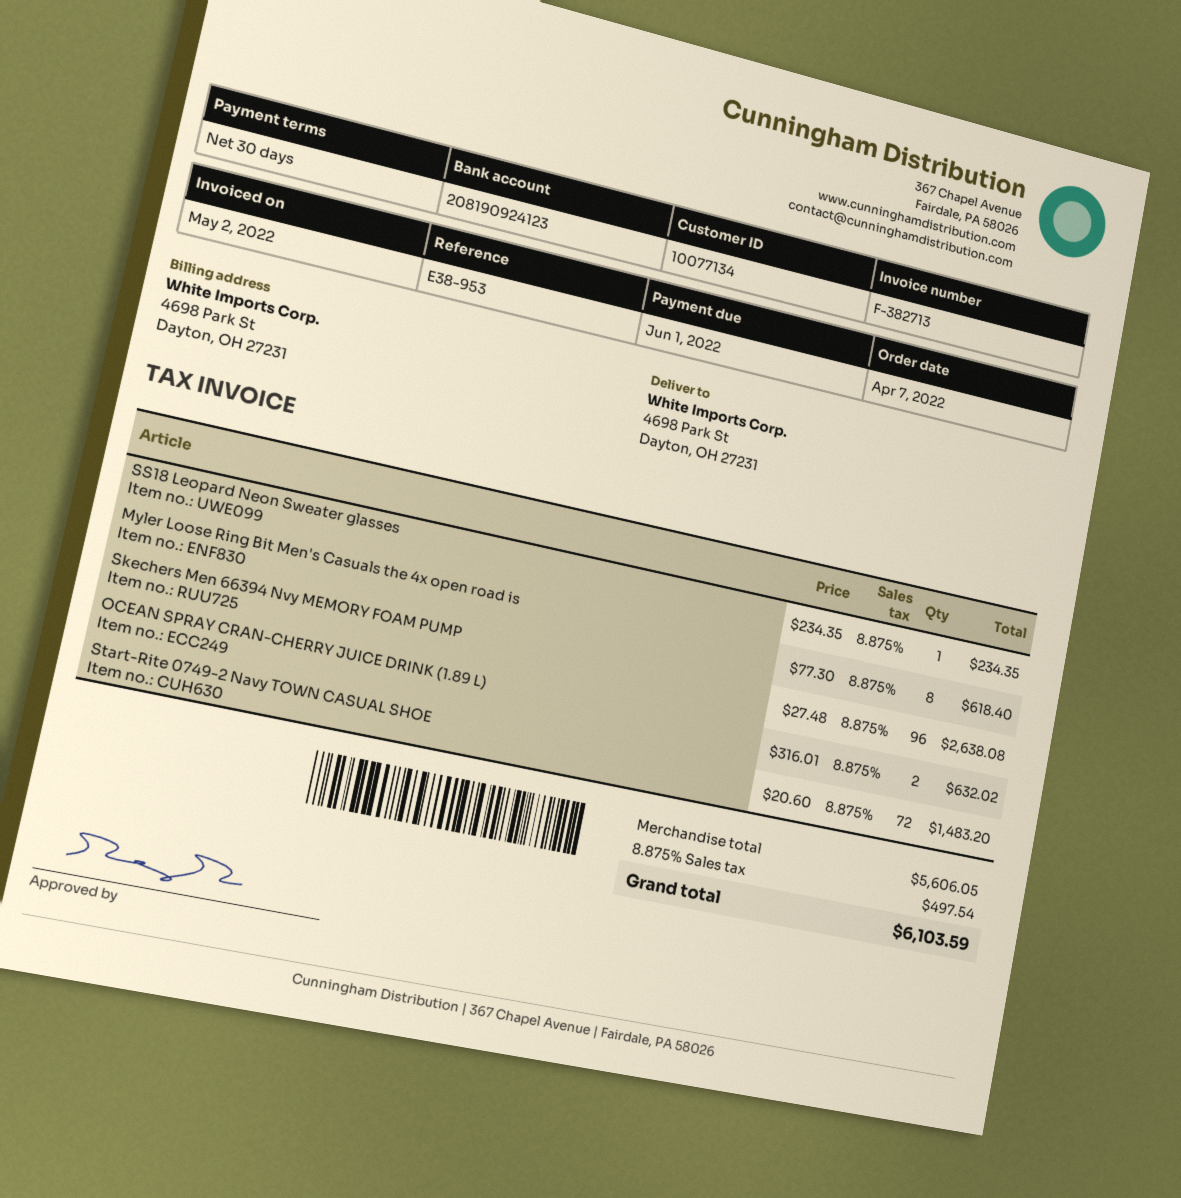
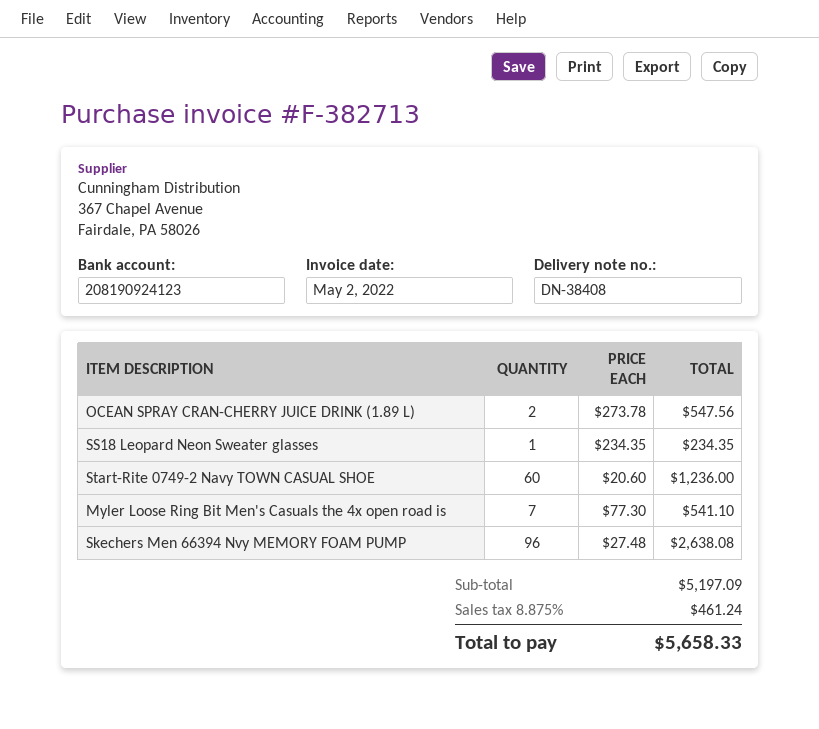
Myler Loose Ring Bit Men's Casuals the 4x open road is: 8 x 77.30 = 618.40 -> 7 x 77.30 = 541.10
OCEAN SPRAY CRAN-CHERRY JUICE DRINK (1.89 L): 2 x 316.01 = 632.02 -> 2 x 273.78 = 547.56
Start-Rite 0749-2 Navy TOWN CASUAL SHOE: 72 x 20.60 = 1483.20 -> 60 x 20.60 = 1236.00
subtotal: 5606.05 -> 5197.09
tax: 8.875% = 497.54 -> 8.875% = 461.24
total: 6103.59 -> 5658.33

